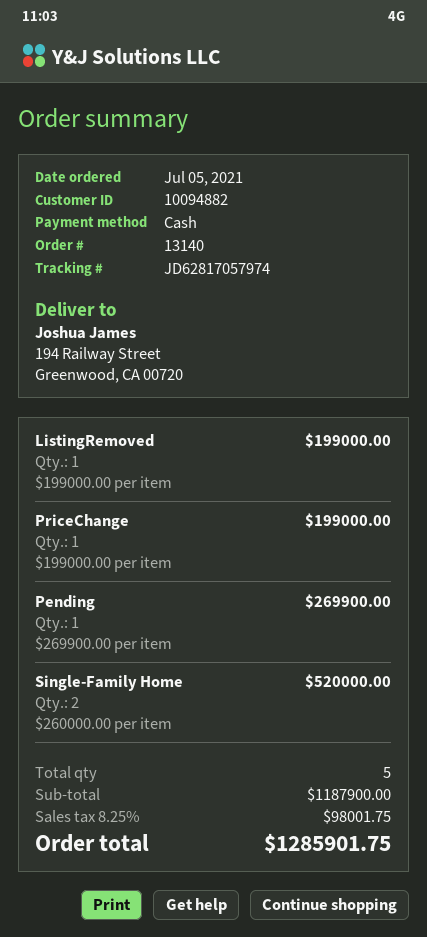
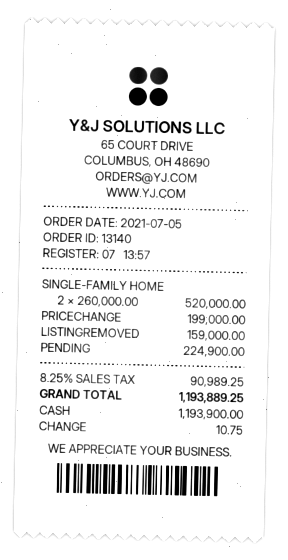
ListingRemoved: 1 x 199000.00 = 199000.00 -> 1 x 159000.00 = 159000.00
Pending: 1 x 269900.00 = 269900.00 -> 1 x 224900.00 = 224900.00
tax: 8.25% = 98001.75 -> 8.25% = 90989.25
total: 1285901.75 -> 1193889.25

